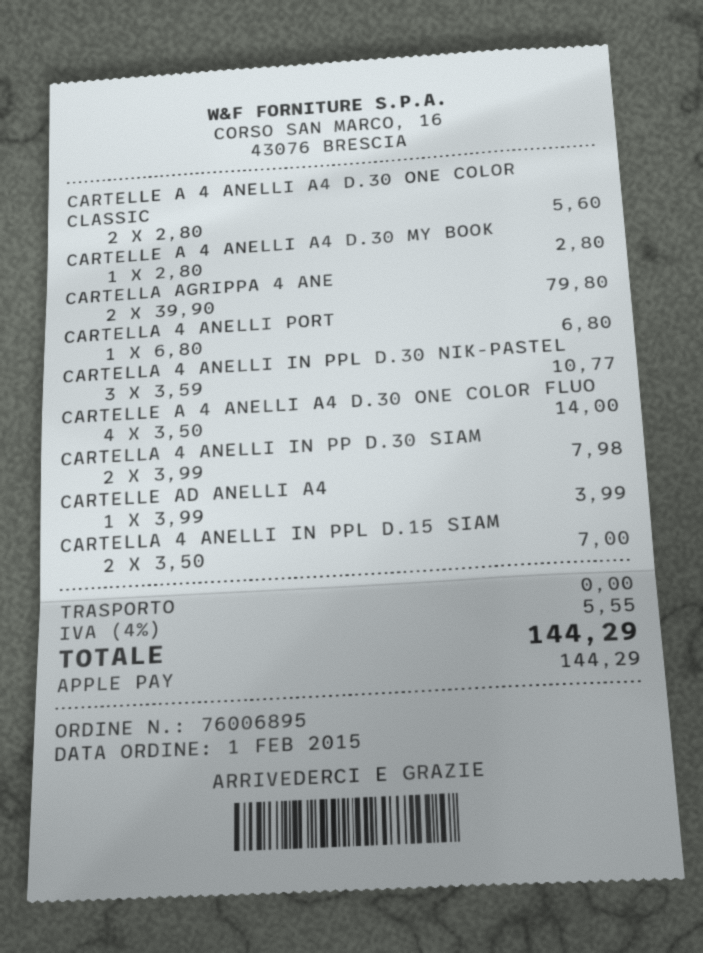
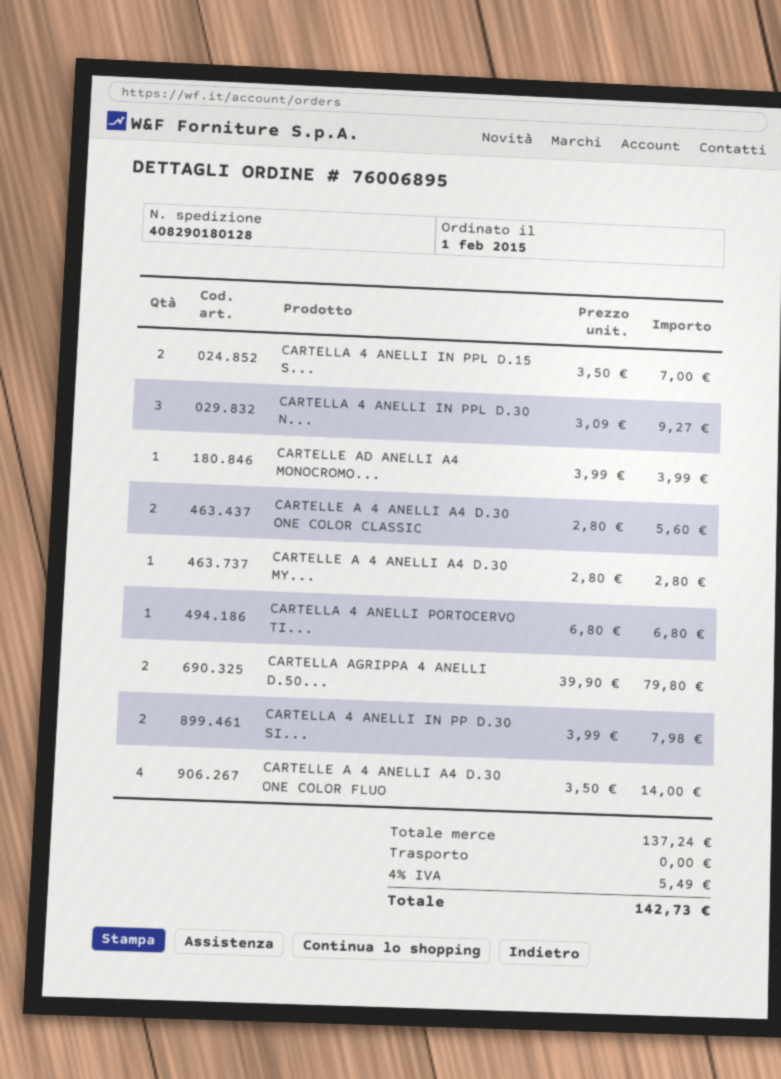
CARTELLA 4 ANELLI IN PPL D.30 NIK-PASTEL: 3 x 3.59 = 10.77 -> 3 x 3.09 = 9.27
tax: 4% = 5.55 -> 4% = 5.49
total: 144.29 -> 142.73

